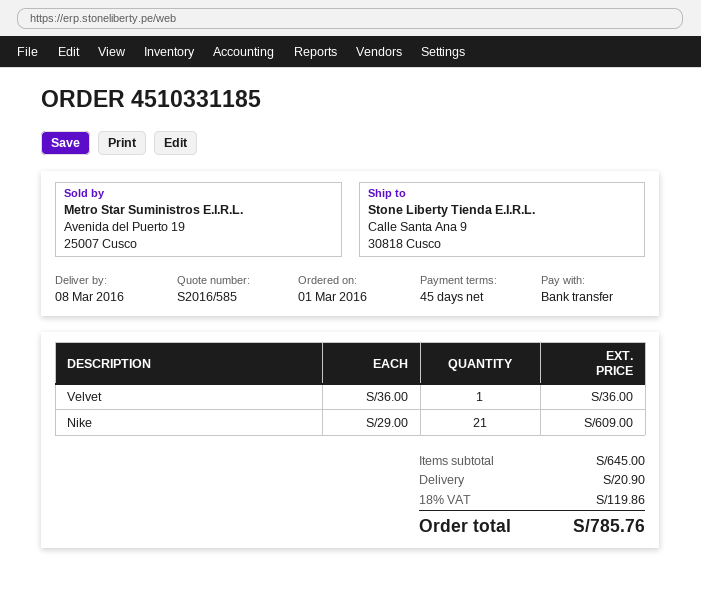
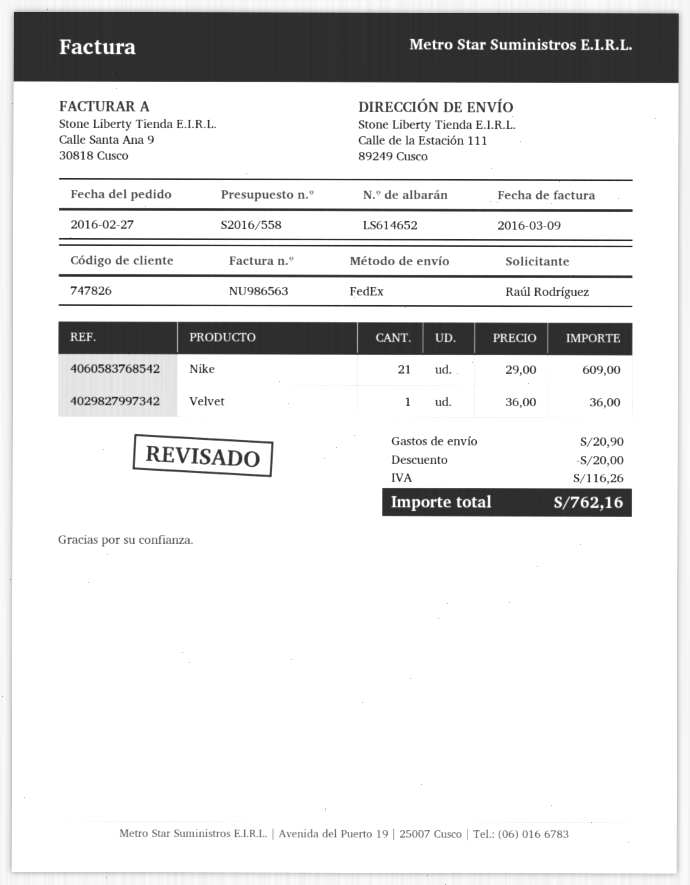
quote number: S2016/585 -> S2016/558
order date: 2016-03-01 -> 2016-02-27
ship to: Calle Santa Ana 9, 30818 Cusco -> Calle de la Estación 111, 89249 Cusco
discount: none -> 20.00
tax: 119.86 -> 116.26
total: 785.76 -> 762.16

